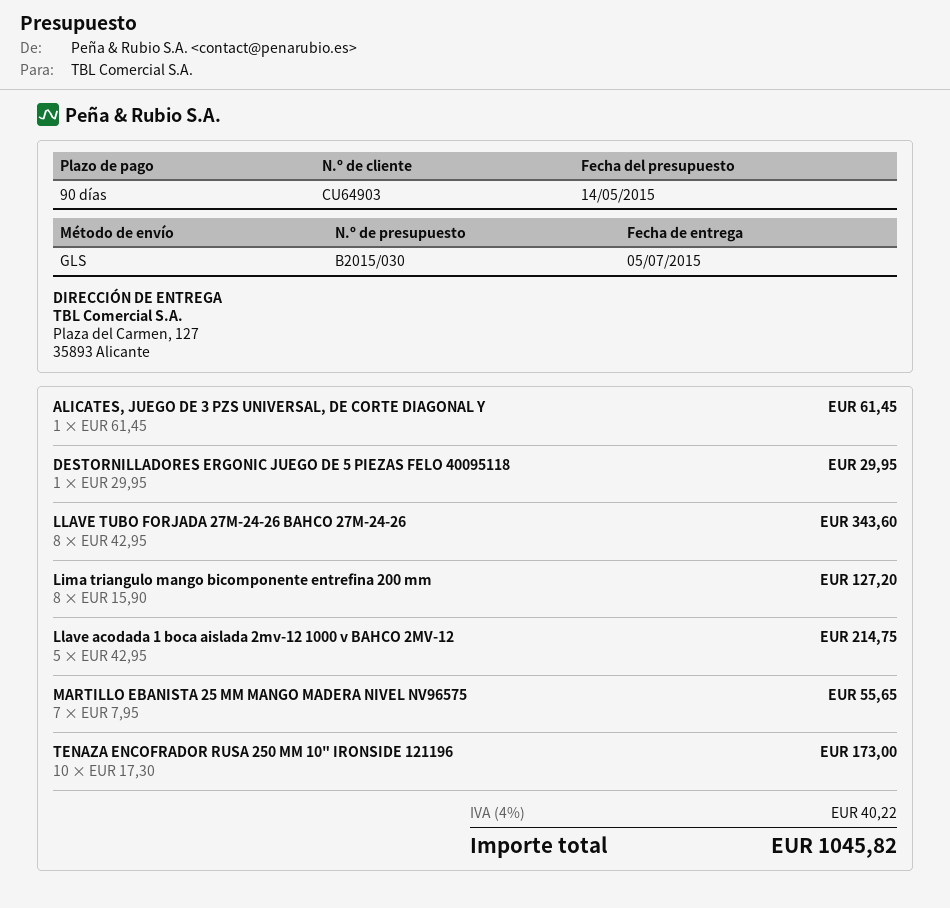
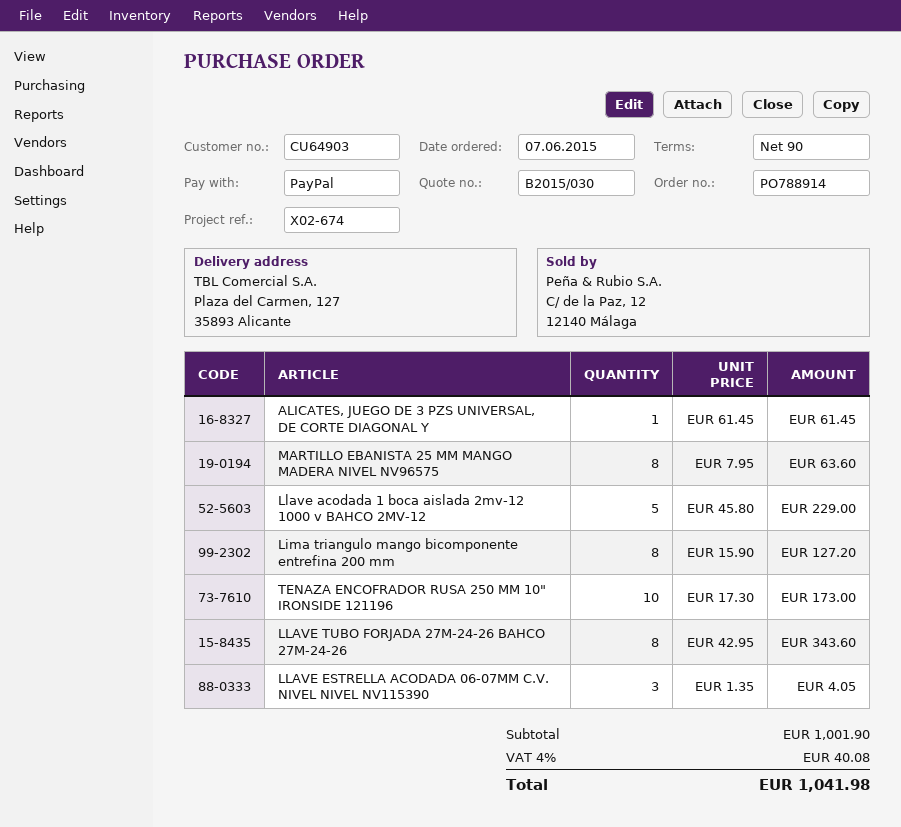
DESTORNILLADORES ERGONIC JUEGO DE 5 PIEZAS FELO 40095118: 1 x 29.95 = 29.95 -> none
Llave acodada 1 boca aislada 2mv-12 1000 v BAHCO 2MV-12: 5 x 42.95 = 214.75 -> 5 x 45.80 = 229.00
MARTILLO EBANISTA 25 MM MANGO MADERA NIVEL NV96575: 7 x 7.95 = 55.65 -> 8 x 7.95 = 63.60
LLAVE ESTRELLA ACODADA 06-07MM C.V. NIVEL NIVEL NV115390: none -> 3 x 1.35 = 4.05
tax: 4% = 40.22 -> 4% = 40.08
total: 1045.82 -> 1041.98

